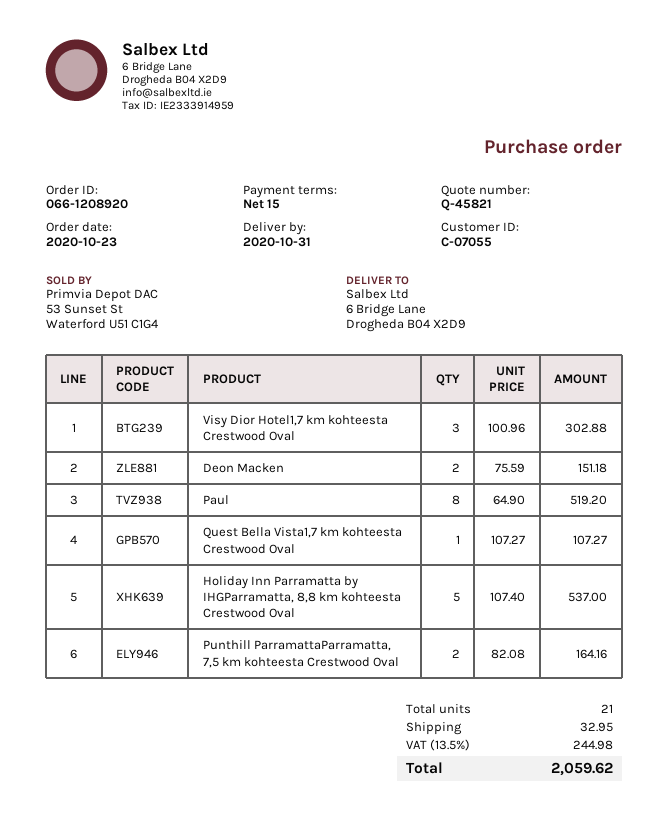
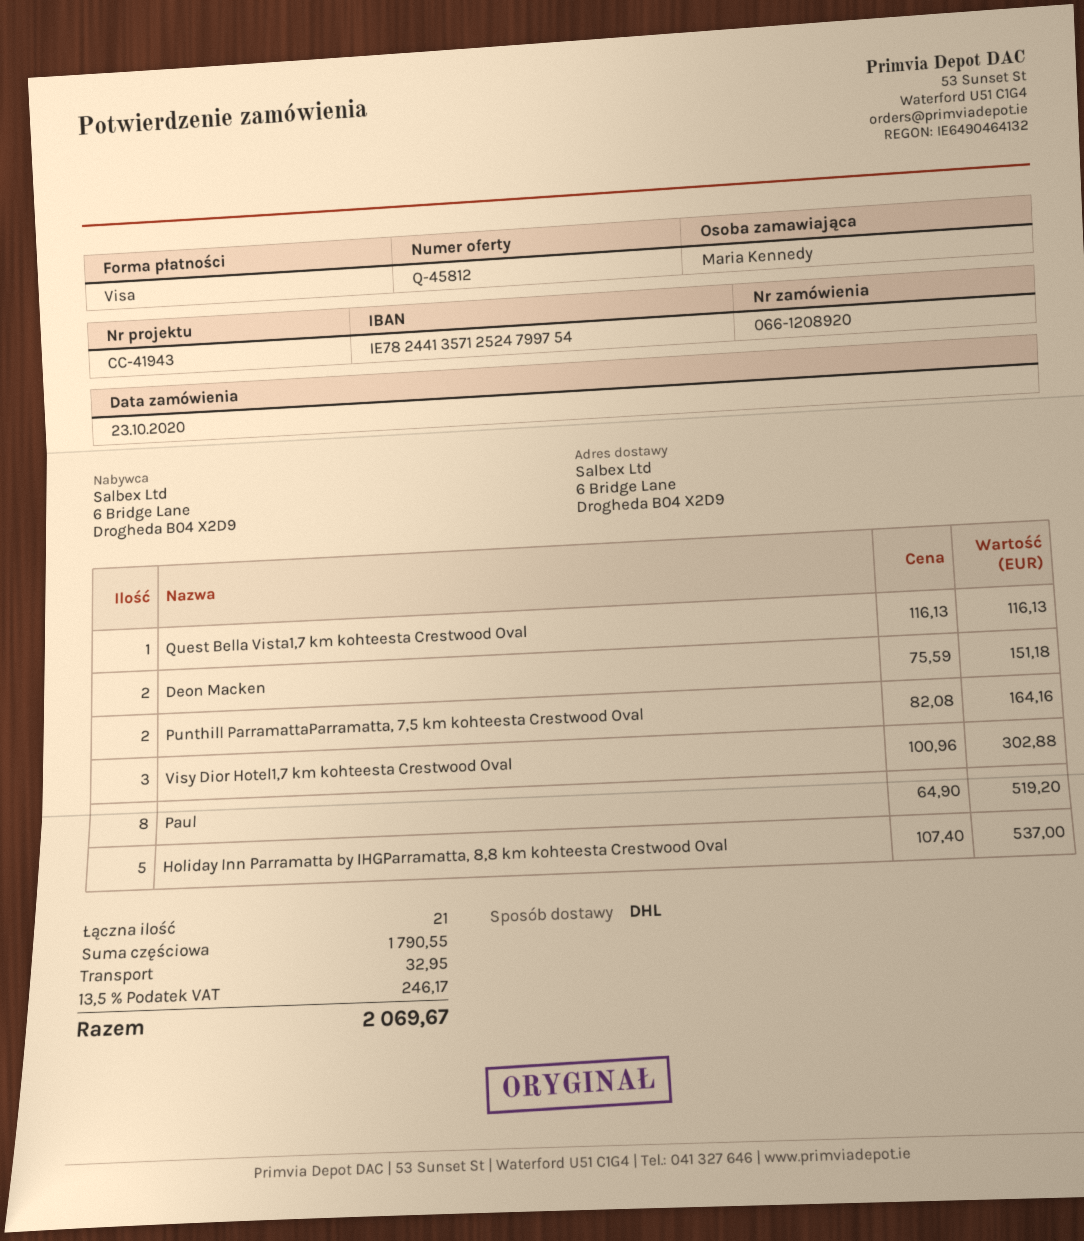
quote number: Q-45821 -> Q-45812
Quest Bella Vista1,7 km kohteesta Crestwood Oval: 1 x 107.27 = 107.27 -> 1 x 116.13 = 116.13
tax: 13.5% = 244.98 -> 13.5% = 246.17
total: 2059.62 -> 2069.67

